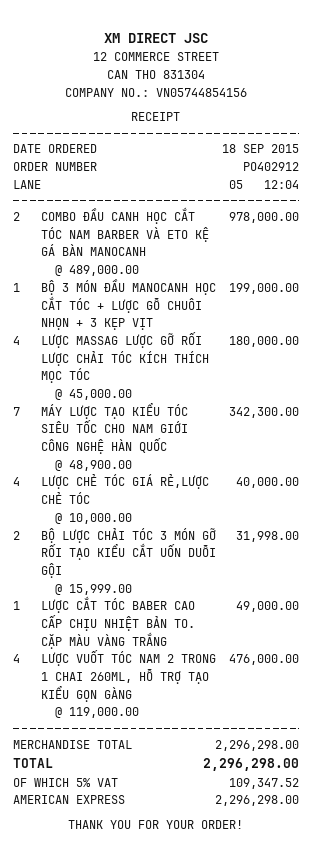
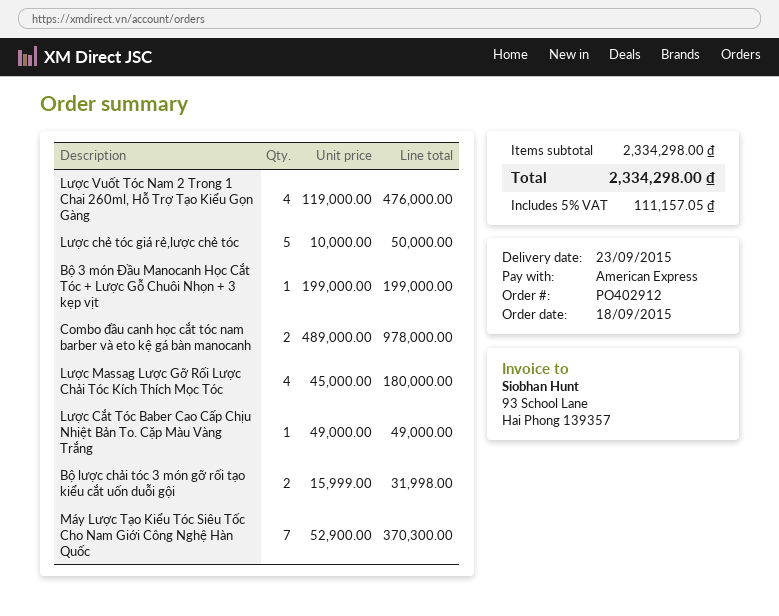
MÁY LƯỢC TẠO KIỂU TÓC SIÊU TỐC CHO NAM GIỚI CÔNG NGHỆ HÀN QUỐC: 7 x 48900.00 = 342300.00 -> 7 x 52900.00 = 370300.00
LƯỢC CHẺ TÓC GIÁ RẺ,LƯỢC CHẺ TÓC: 4 x 10000.00 = 40000.00 -> 5 x 10000.00 = 50000.00
subtotal: 2296298.00 -> 2334298.00
tax: 5% = 109347.52 -> 5% = 111157.05
total: 2296298.00 -> 2334298.00

